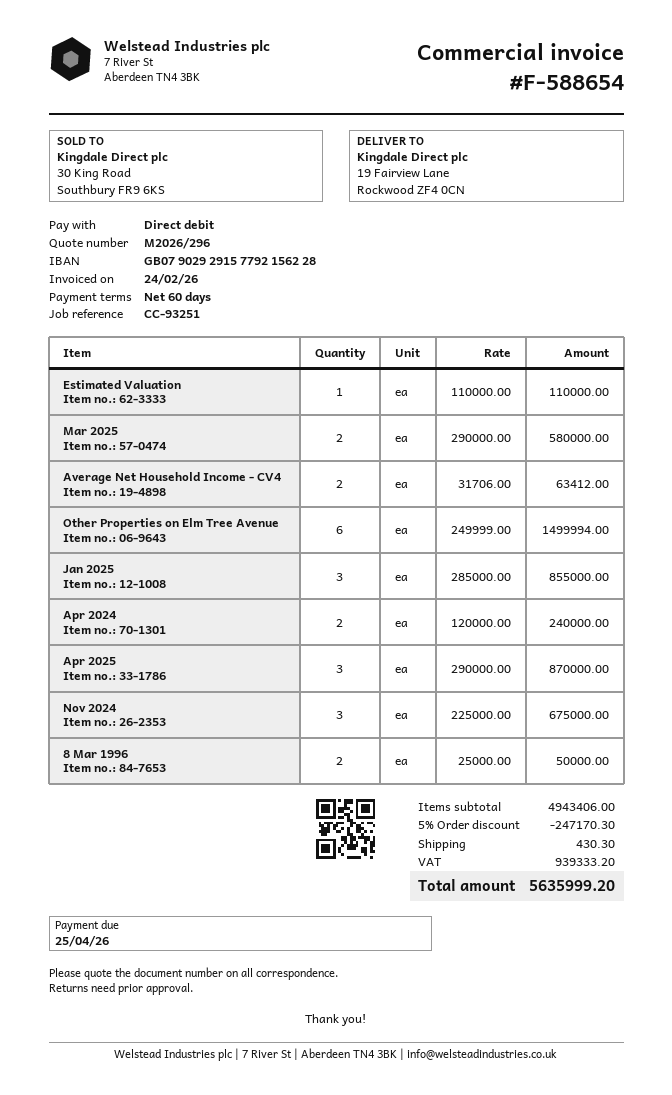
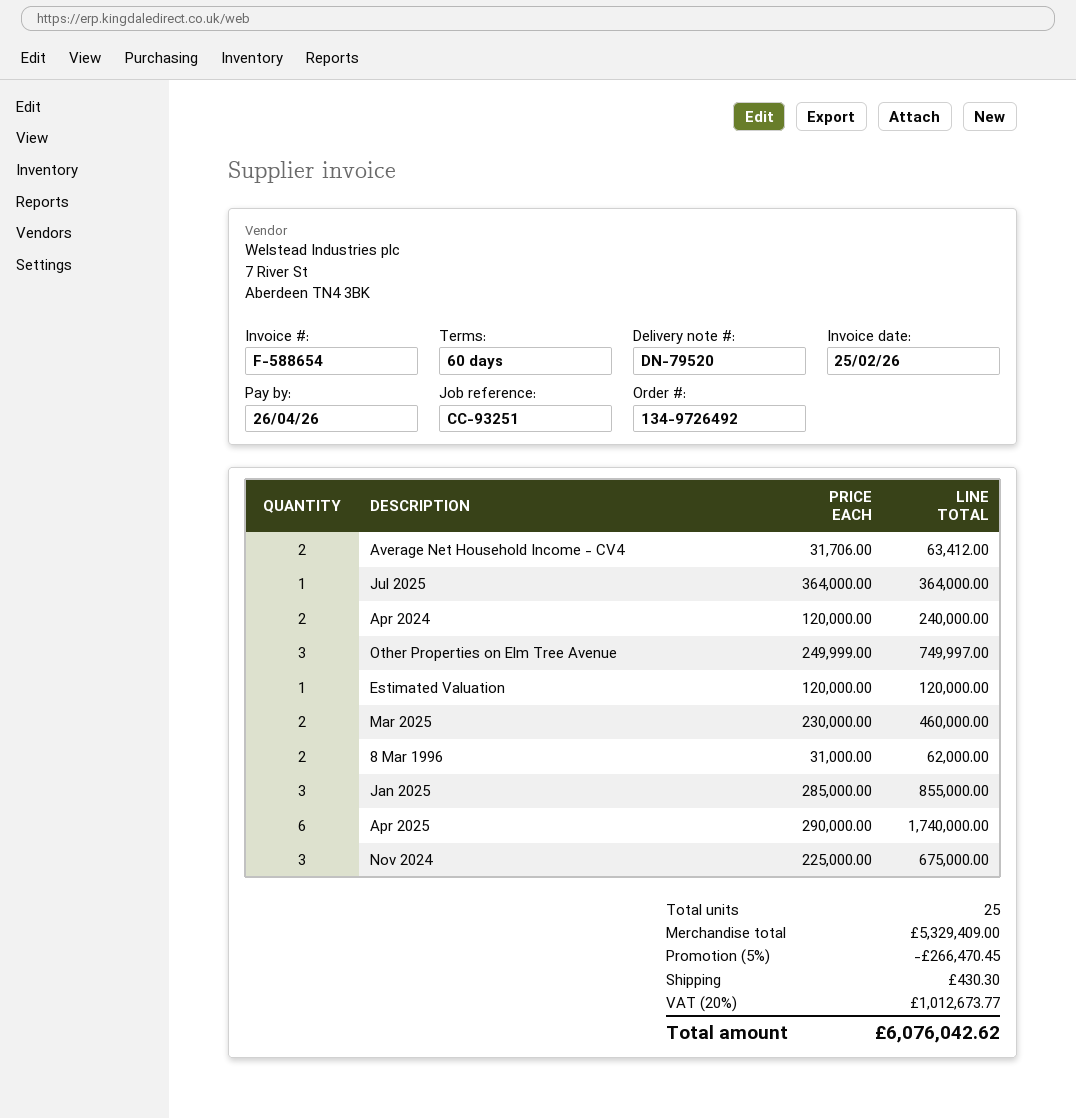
invoice date: 2026-02-24 -> 2026-02-25
due date: 2026-04-25 -> 2026-04-26
Estimated Valuation: 1 x 110000.00 = 110000.00 -> 1 x 120000.00 = 120000.00
Mar 2025: 2 x 290000.00 = 580000.00 -> 2 x 230000.00 = 460000.00
Other Properties on Elm Tree Avenue: 6 x 249999.00 = 1499994.00 -> 3 x 249999.00 = 749997.00
Apr 2025: 3 x 290000.00 = 870000.00 -> 6 x 290000.00 = 1740000.00
8 Mar 1996: 2 x 25000.00 = 50000.00 -> 2 x 31000.00 = 62000.00
Jul 2025: none -> 1 x 364000.00 = 364000.00
subtotal: 4943406.00 -> 5329409.00
discount: 5% = 247170.30 -> 5% = 266470.45
tax: 939333.20 -> 1012673.77
total: 5635999.20 -> 6076042.62

